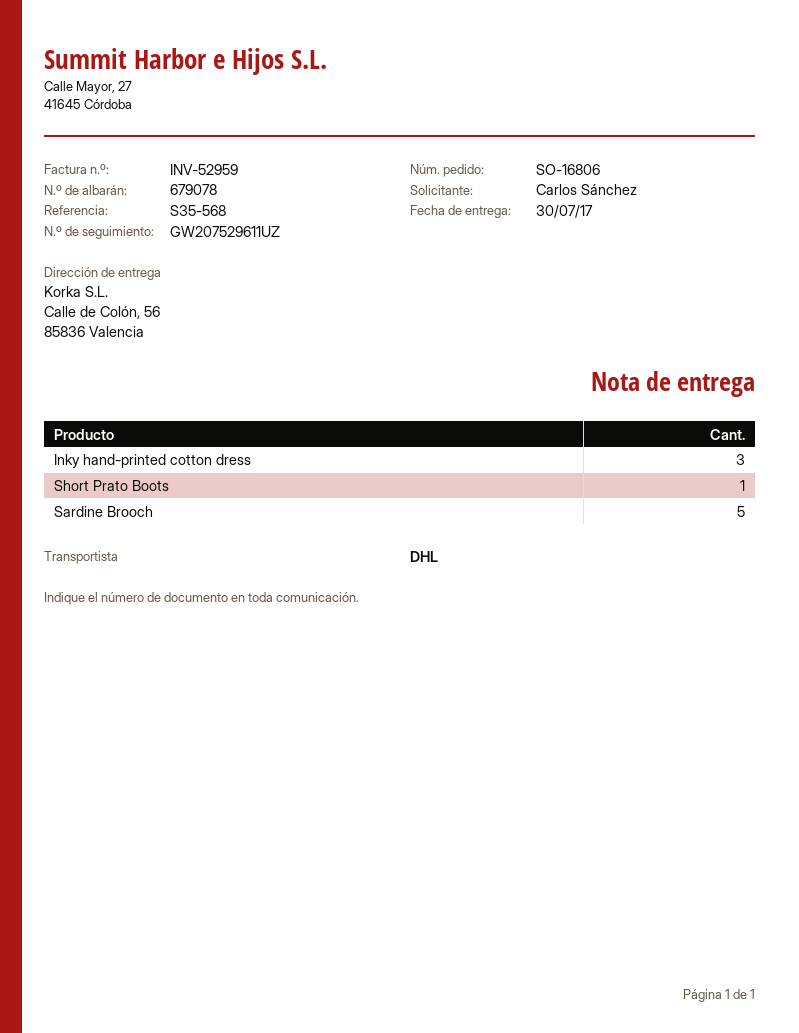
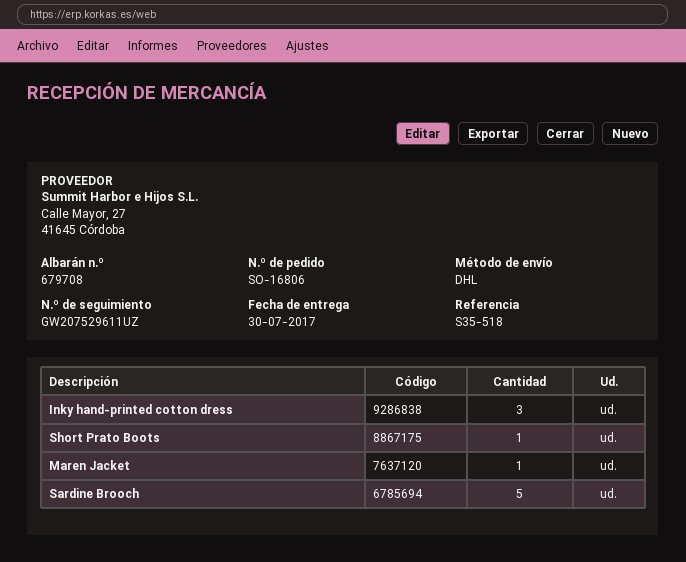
delivery note number: 679078 -> 679708
reference: S35-568 -> S35-518
Maren Jacket: none -> 1

